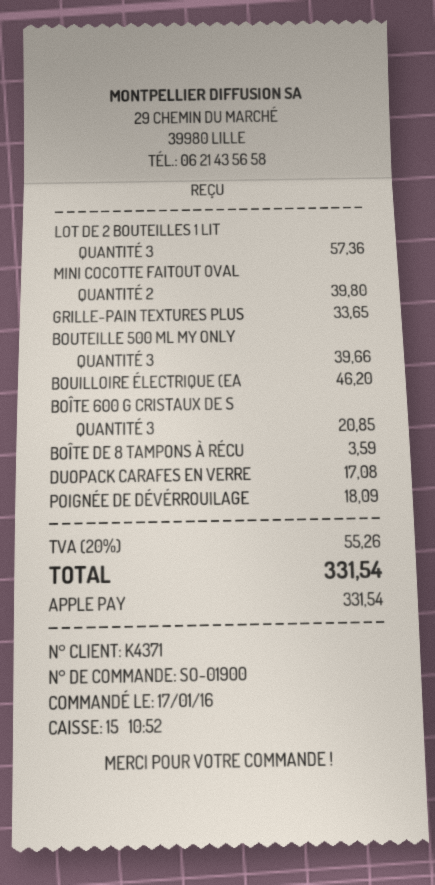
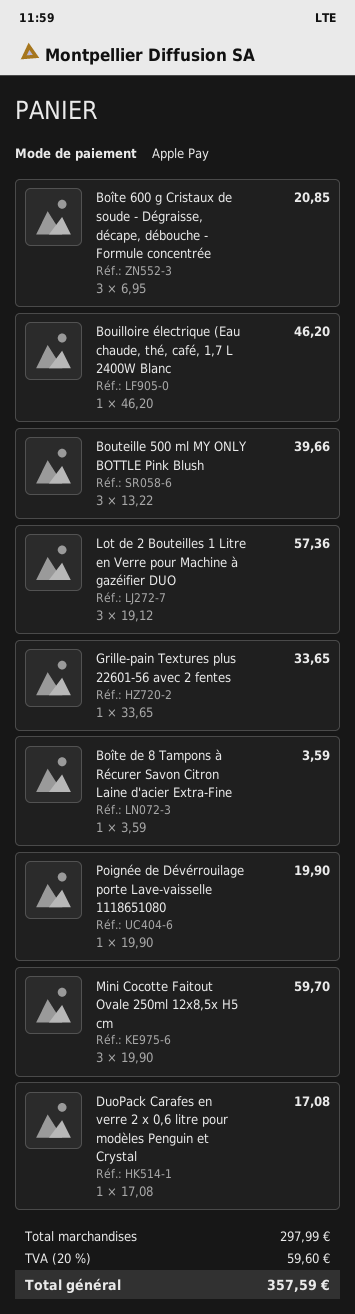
MINI COCOTTE FAITOUT OVAL: 2 for 39.80 -> 3 for 59.70
POIGNÉE DE DÉVÉRROUILAGE: 1 for 18.09 -> 1 for 19.90
tax: 20% = 55.26 -> 20% = 59.60
total: 331.54 -> 357.59

